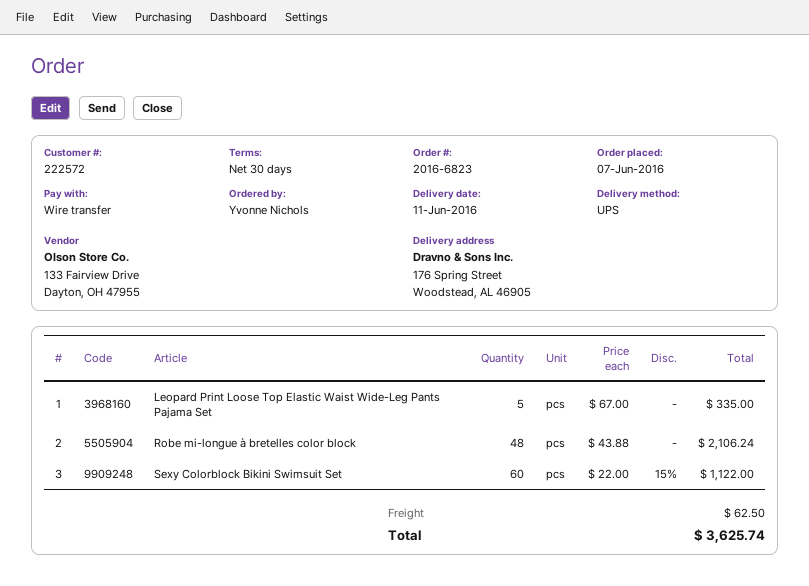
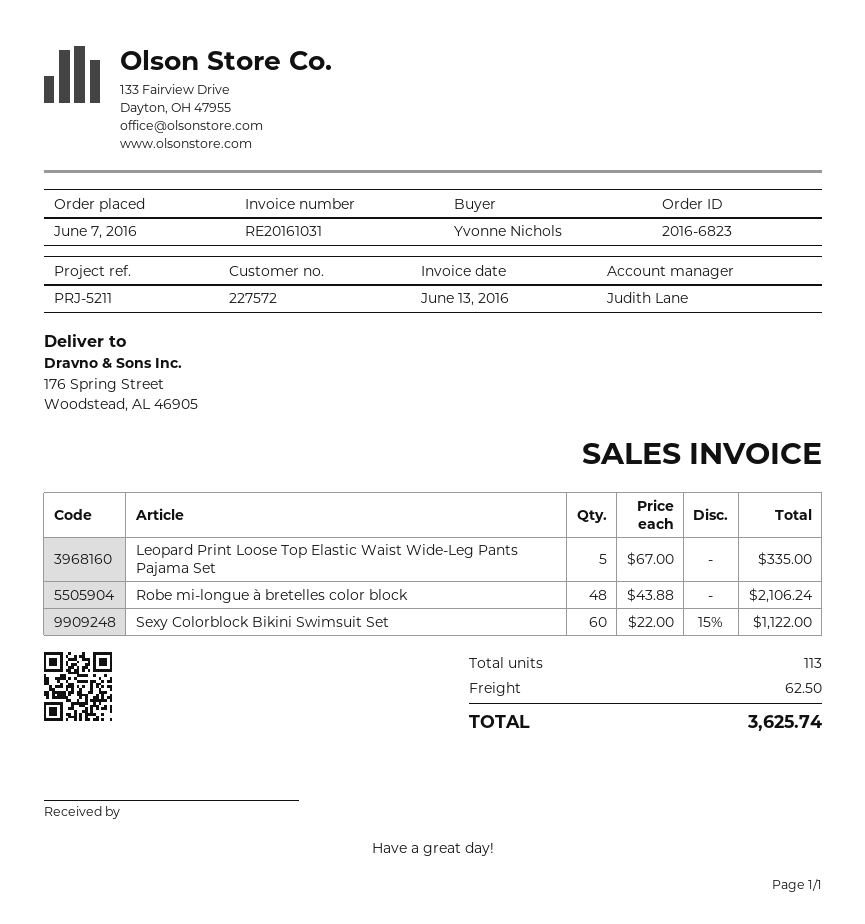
customer number: 222572 -> 227572

